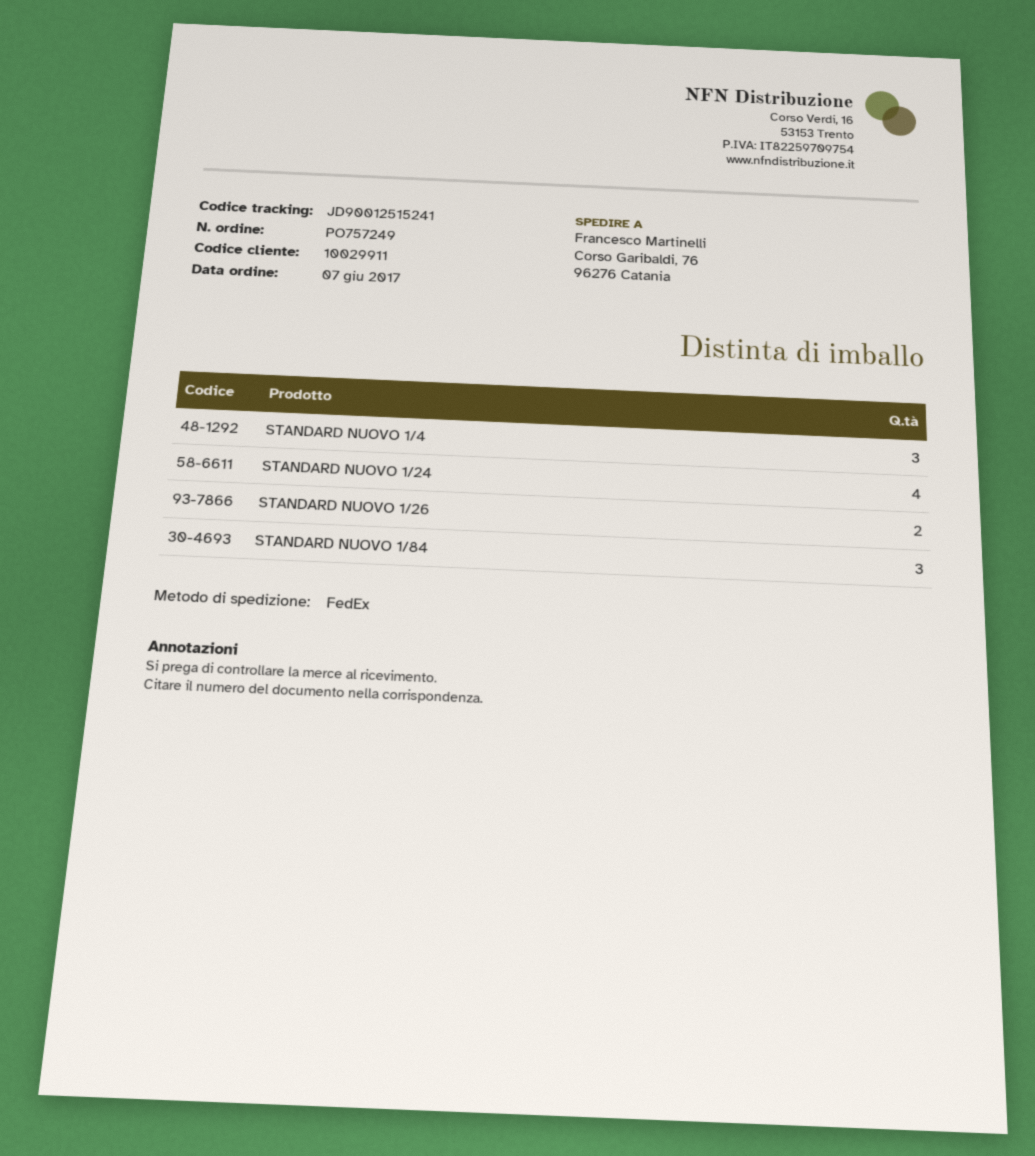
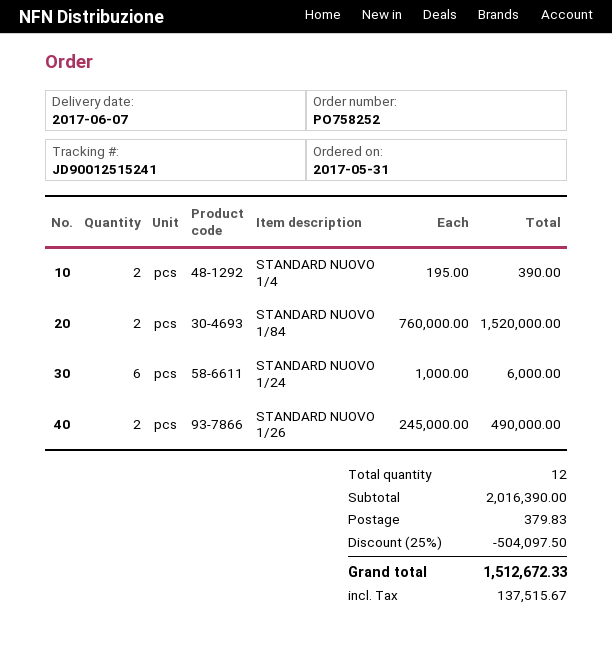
order number: PO757249 -> PO758252
order date: 2017-06-07 -> 2017-05-31
STANDARD NUOVO 1/4: 3 -> 2
STANDARD NUOVO 1/24: 4 -> 6
STANDARD NUOVO 1/84: 3 -> 2

